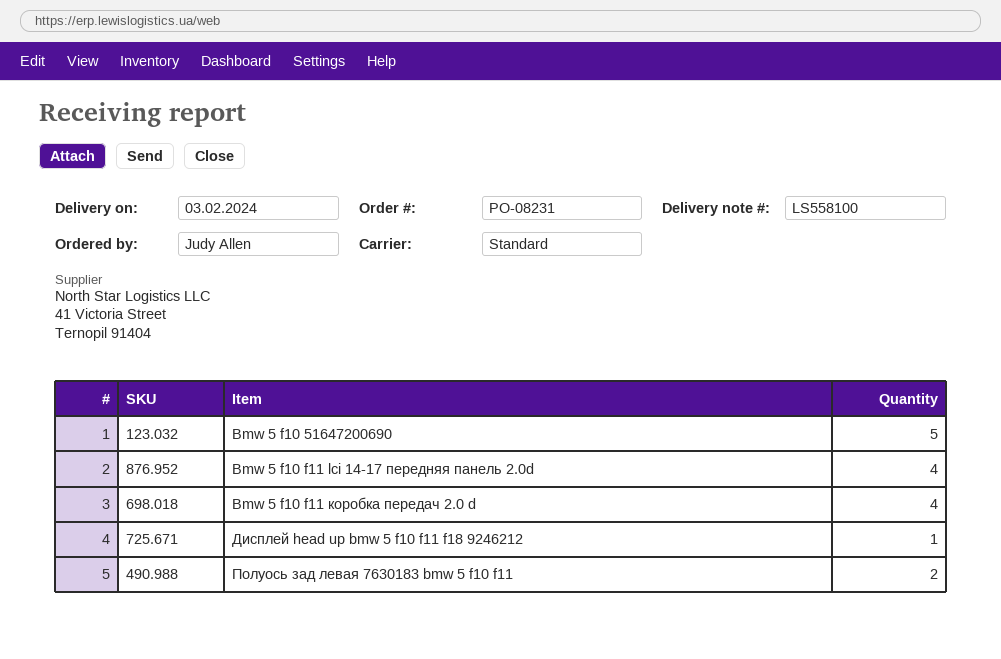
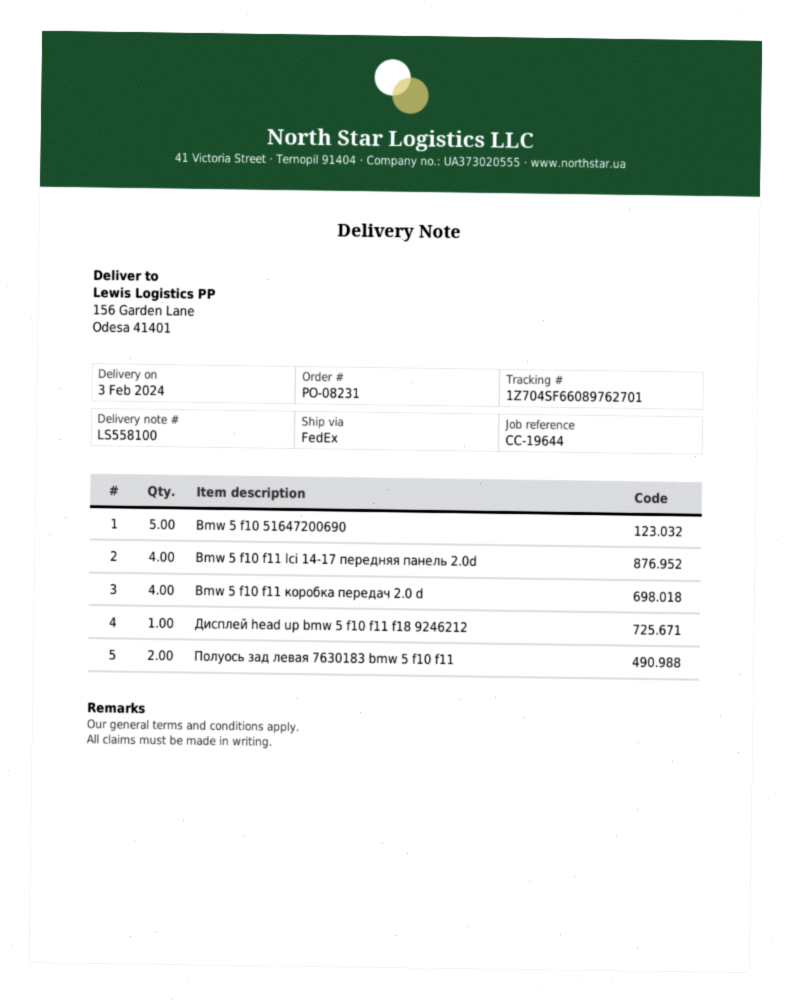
shipping method: standard -> FedEx

